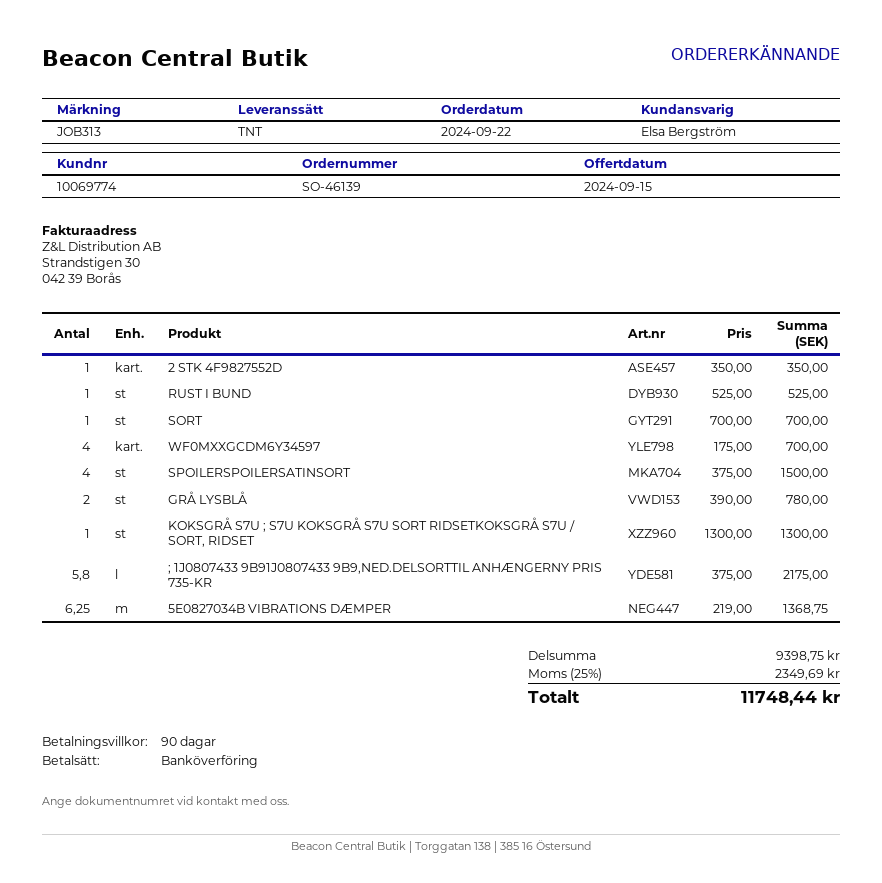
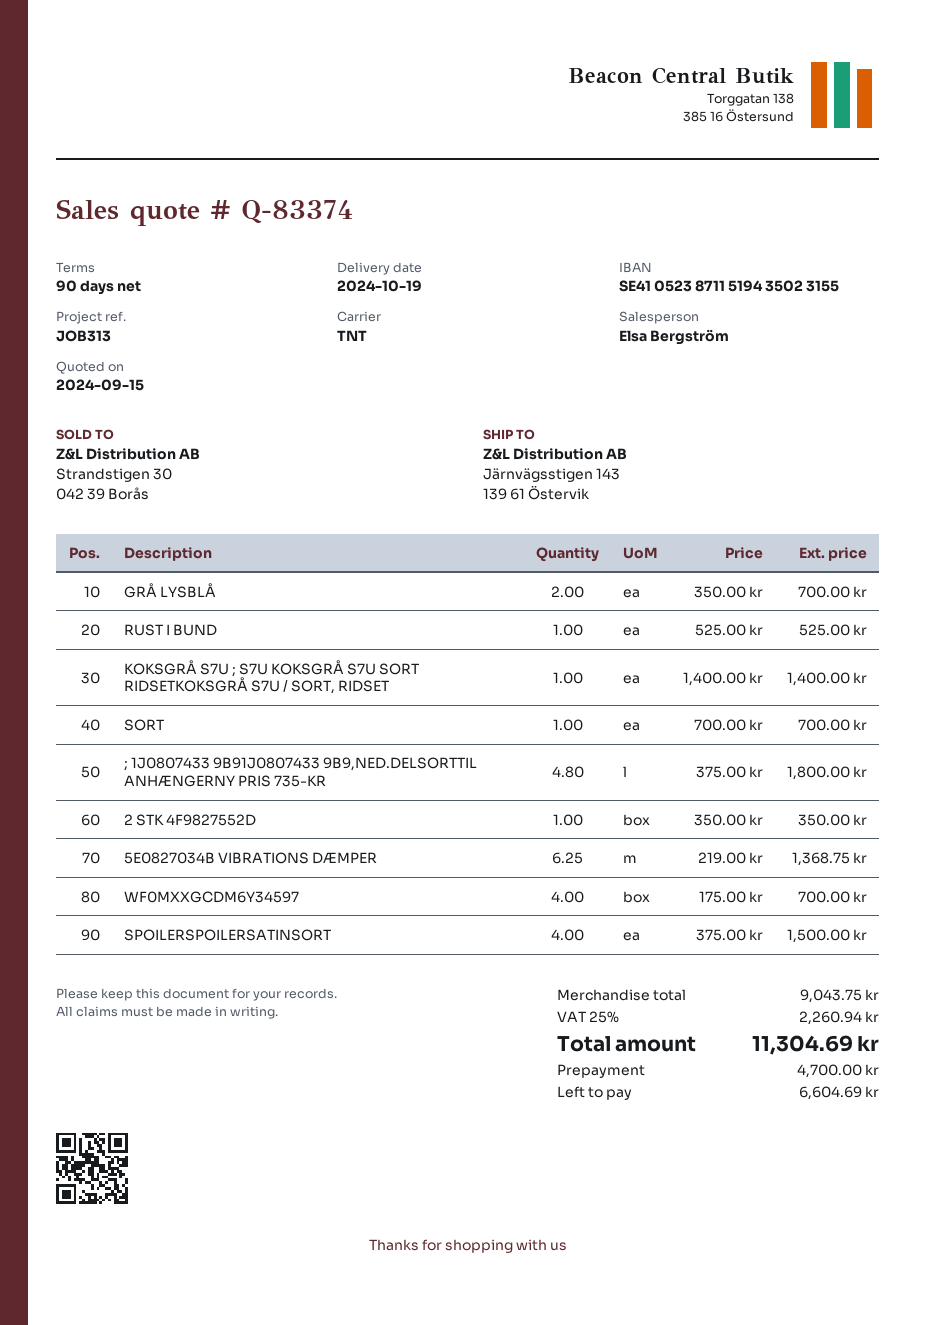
GRÅ LYSBLÅ: 2 x 390.00 = 780.00 -> 2 x 350.00 = 700.00
KOKSGRÅ S7U ; S7U KOKSGRÅ S7U SORT RIDSETKOKSGRÅ S7U / SORT, RIDSET: 1 x 1300.00 = 1300.00 -> 1 x 1400.00 = 1400.00
; 1J0807433 9B91J0807433 9B9,NED.DELSORTTIL ANHÆNGERNY PRIS 735-KR: 5.8 x 375.00 = 2175.00 -> 4.8 x 375.00 = 1800.00
subtotal: 9398.75 -> 9043.75
tax: 25% = 2349.69 -> 25% = 2260.94
total: 11748.44 -> 11304.69

